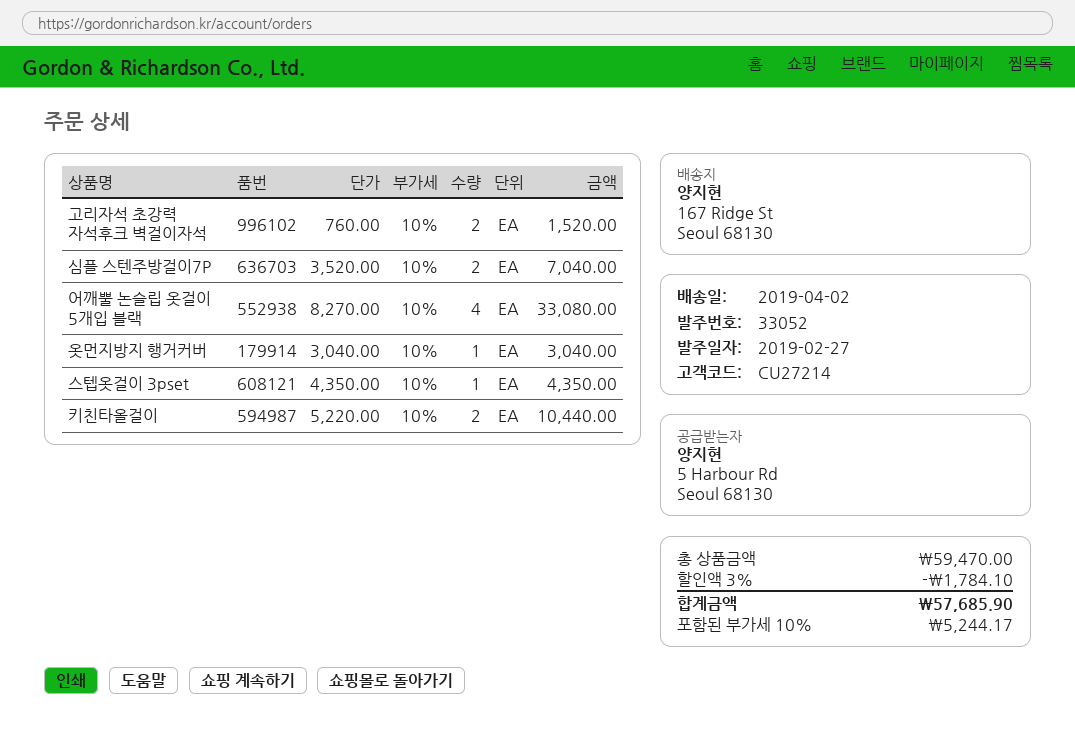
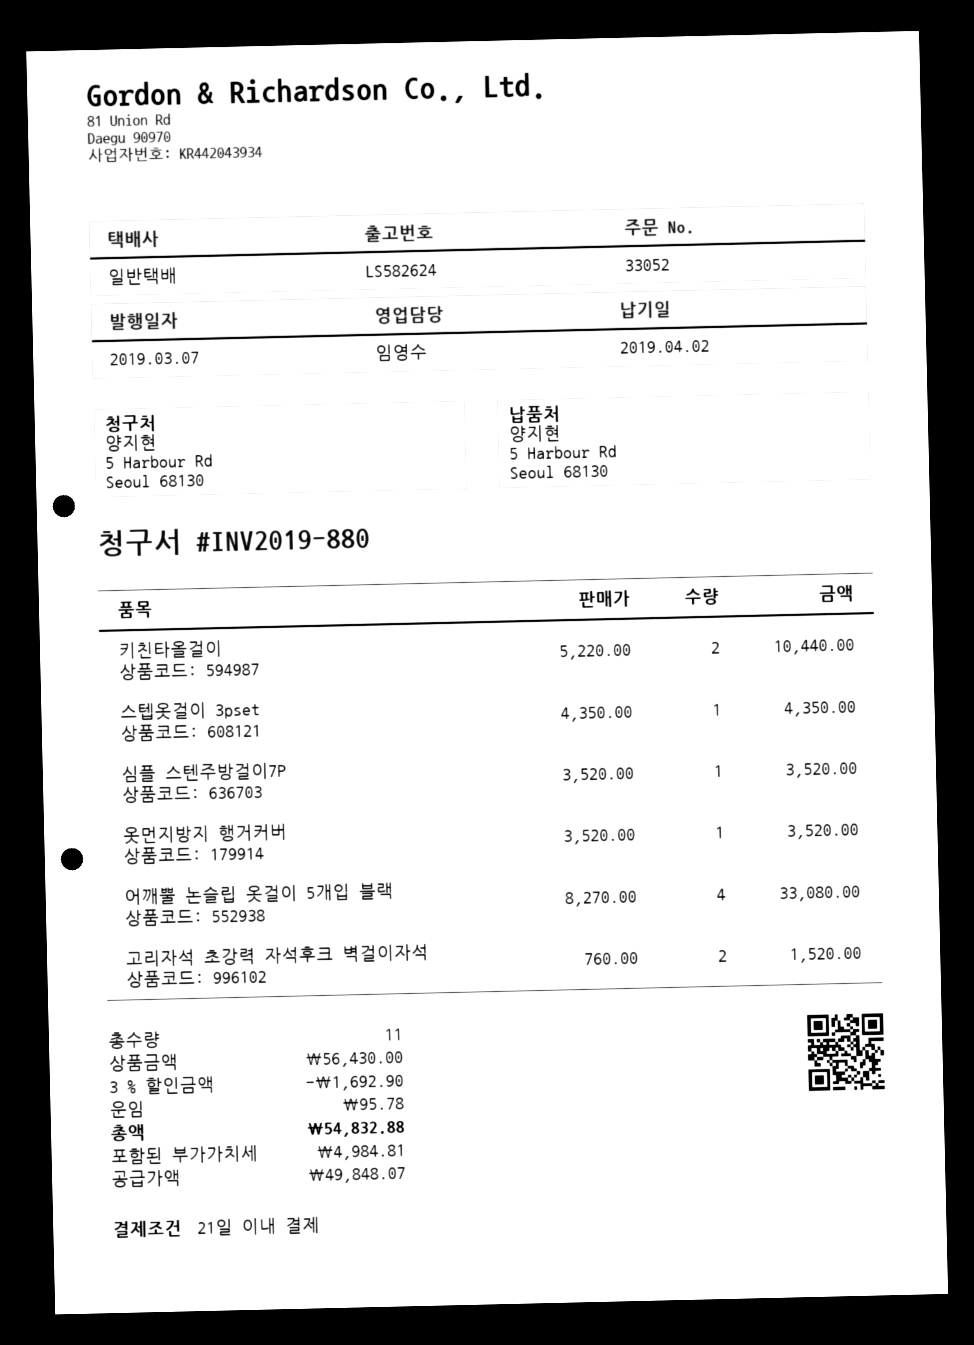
ship to: 167 Ridge St, Seoul 68130 -> 5 Harbour Rd, Seoul 68130
심플 스텐주방걸이7P: 2 x 3520.00 = 7040.00 -> 1 x 3520.00 = 3520.00
옷먼지방지 행거커버: 1 x 3040.00 = 3040.00 -> 1 x 3520.00 = 3520.00
subtotal: 59470.00 -> 56430.00
discount: 3% = 1784.10 -> 3% = 1692.90
shipping: none -> 95.78
tax: 5244.17 -> 4984.81
total: 57685.90 -> 54832.88

